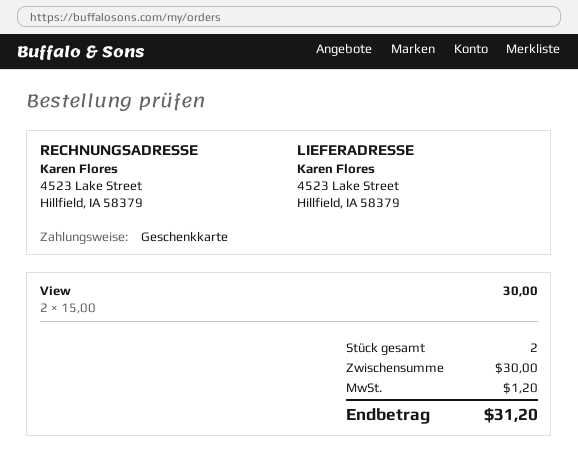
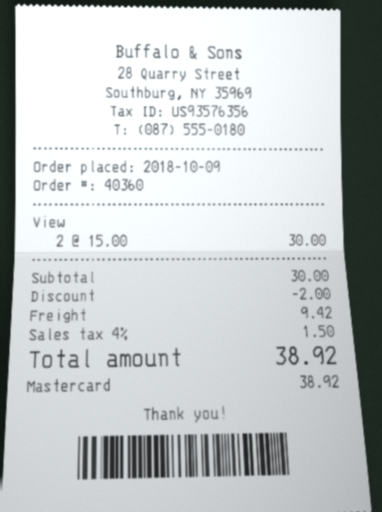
payment method: gift card -> Mastercard
discount: none -> 2.00
shipping: none -> 9.42
tax: 1.20 -> 1.50
total: 31.20 -> 38.92

